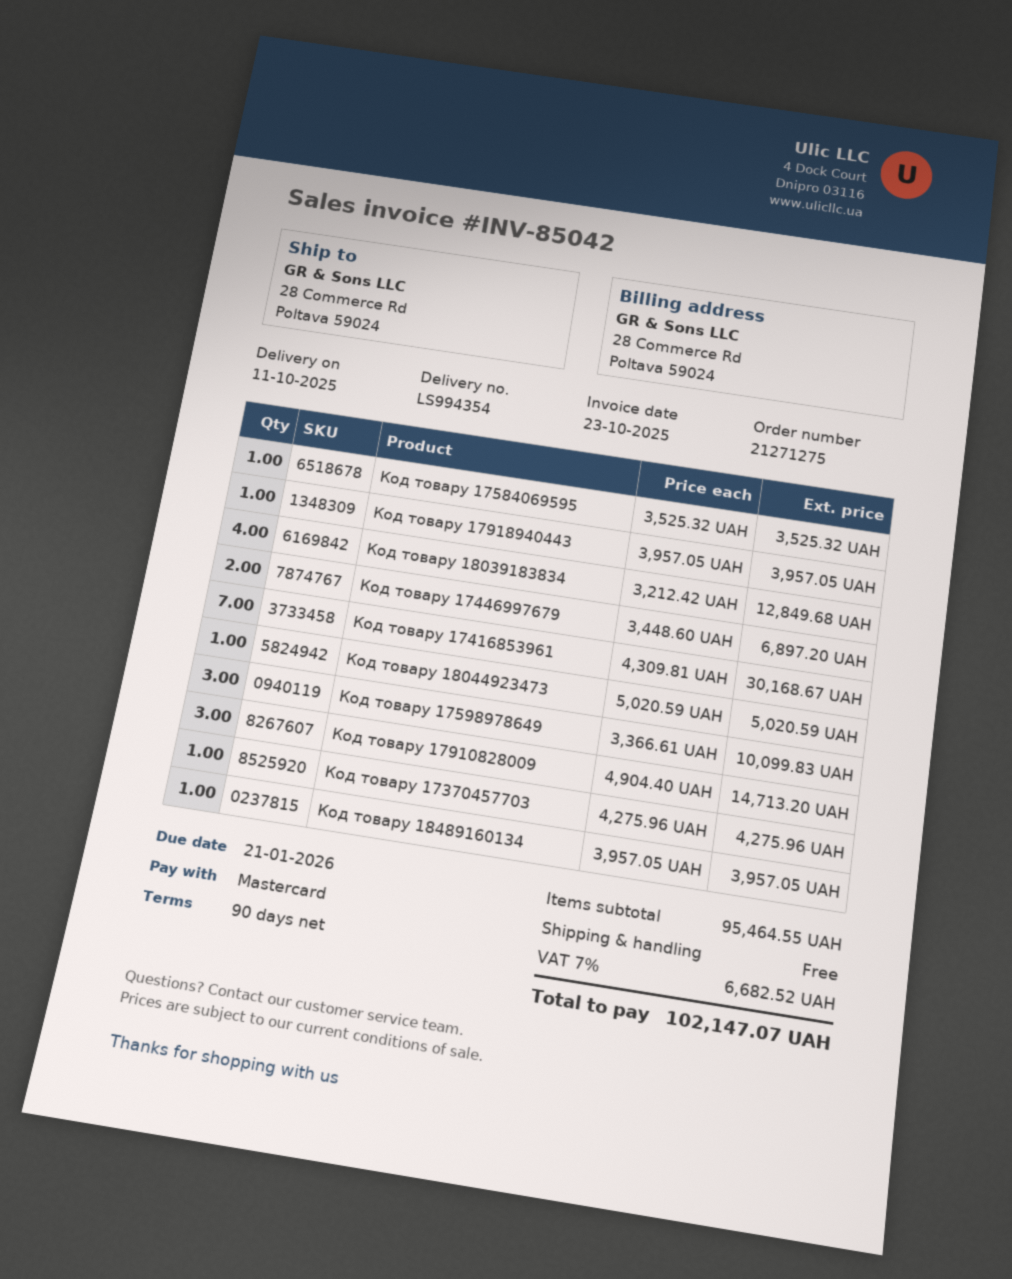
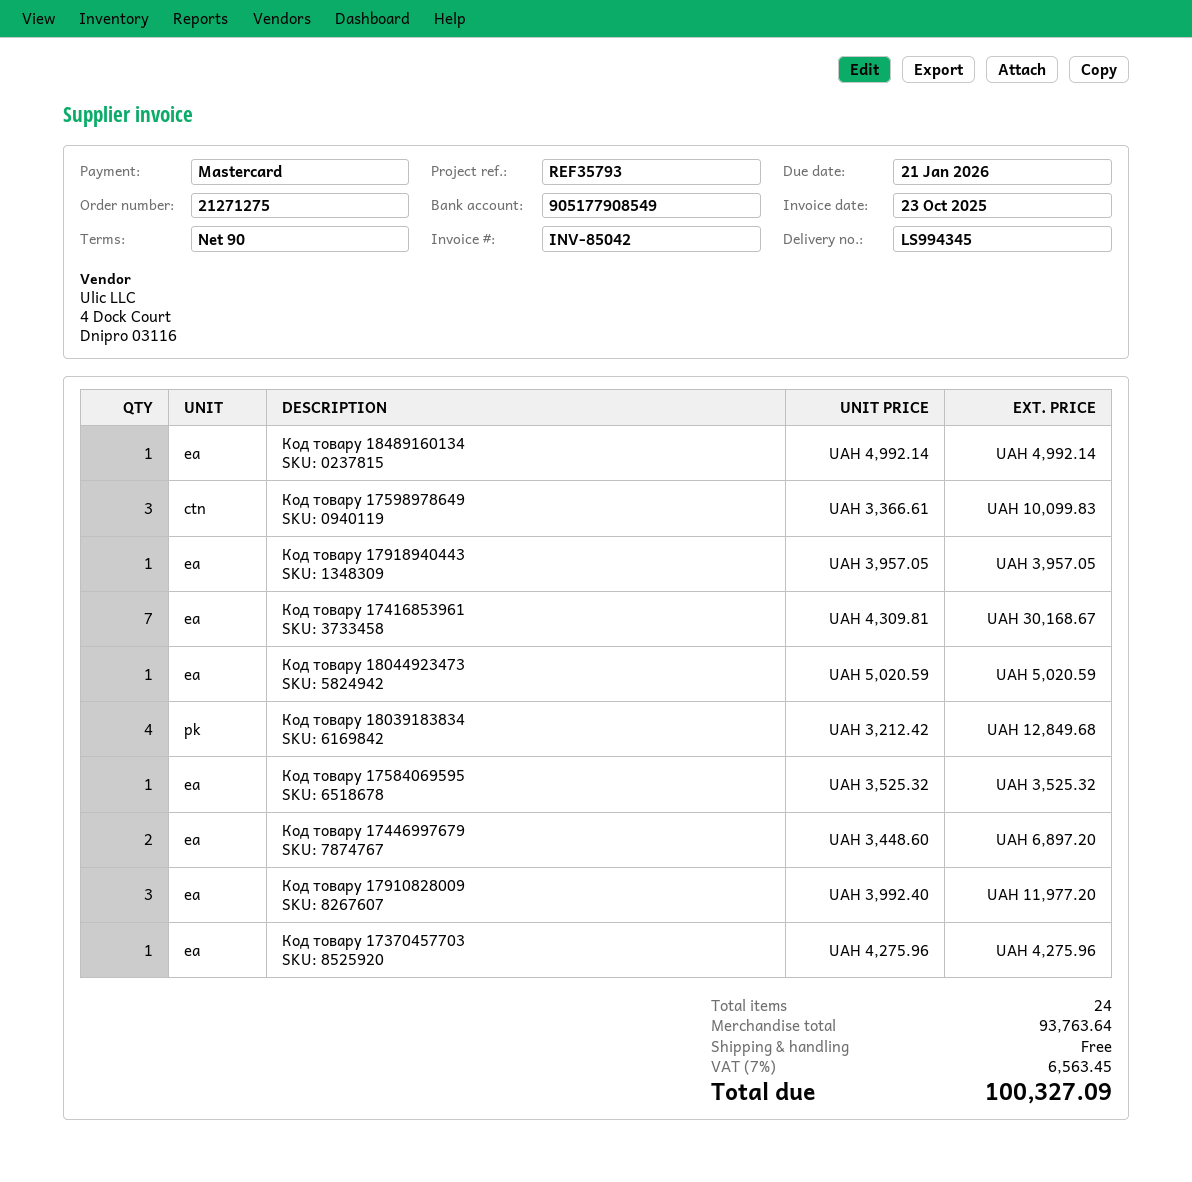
delivery note number: LS994354 -> LS994345
Код товару 17910828009: 3 x 4904.40 = 14713.20 -> 3 x 3992.40 = 11977.20
Код товару 18489160134: 1 x 3957.05 = 3957.05 -> 1 x 4992.14 = 4992.14
subtotal: 95464.55 -> 93763.64
tax: 7% = 6682.52 -> 7% = 6563.45
total: 102147.07 -> 100327.09

